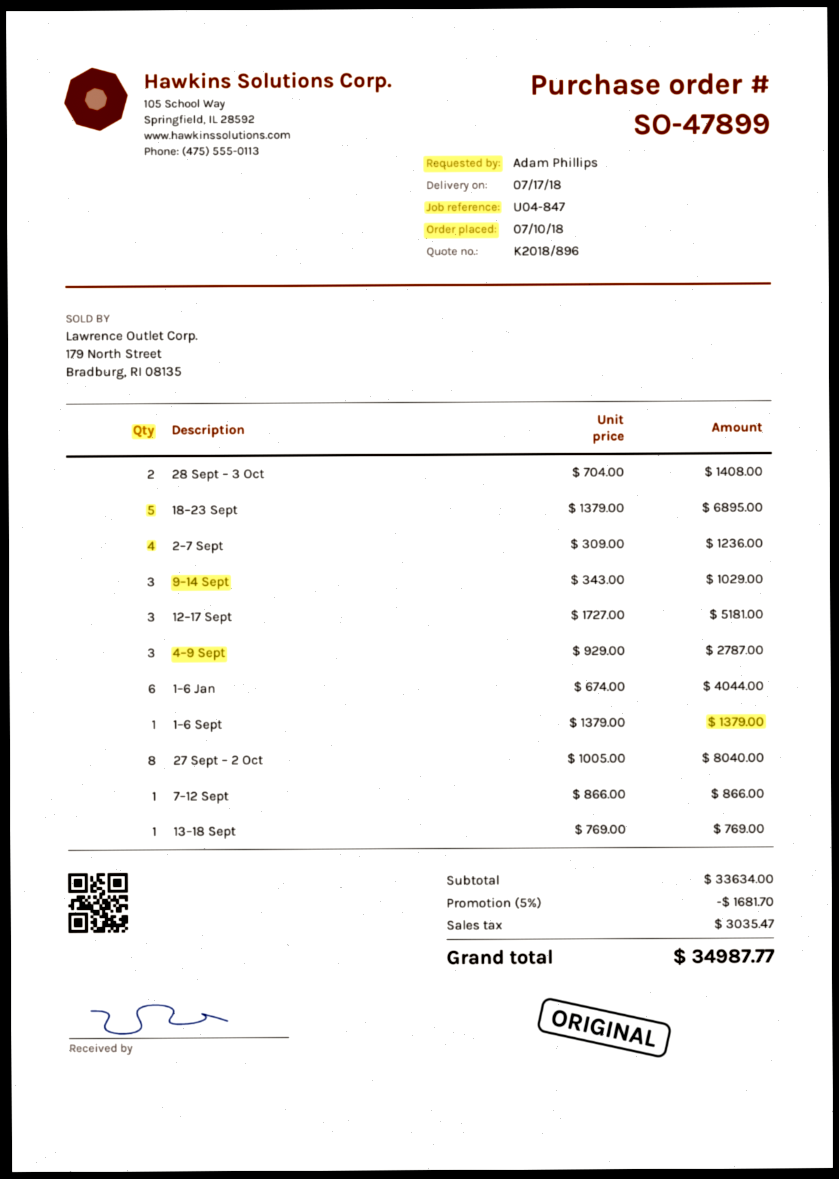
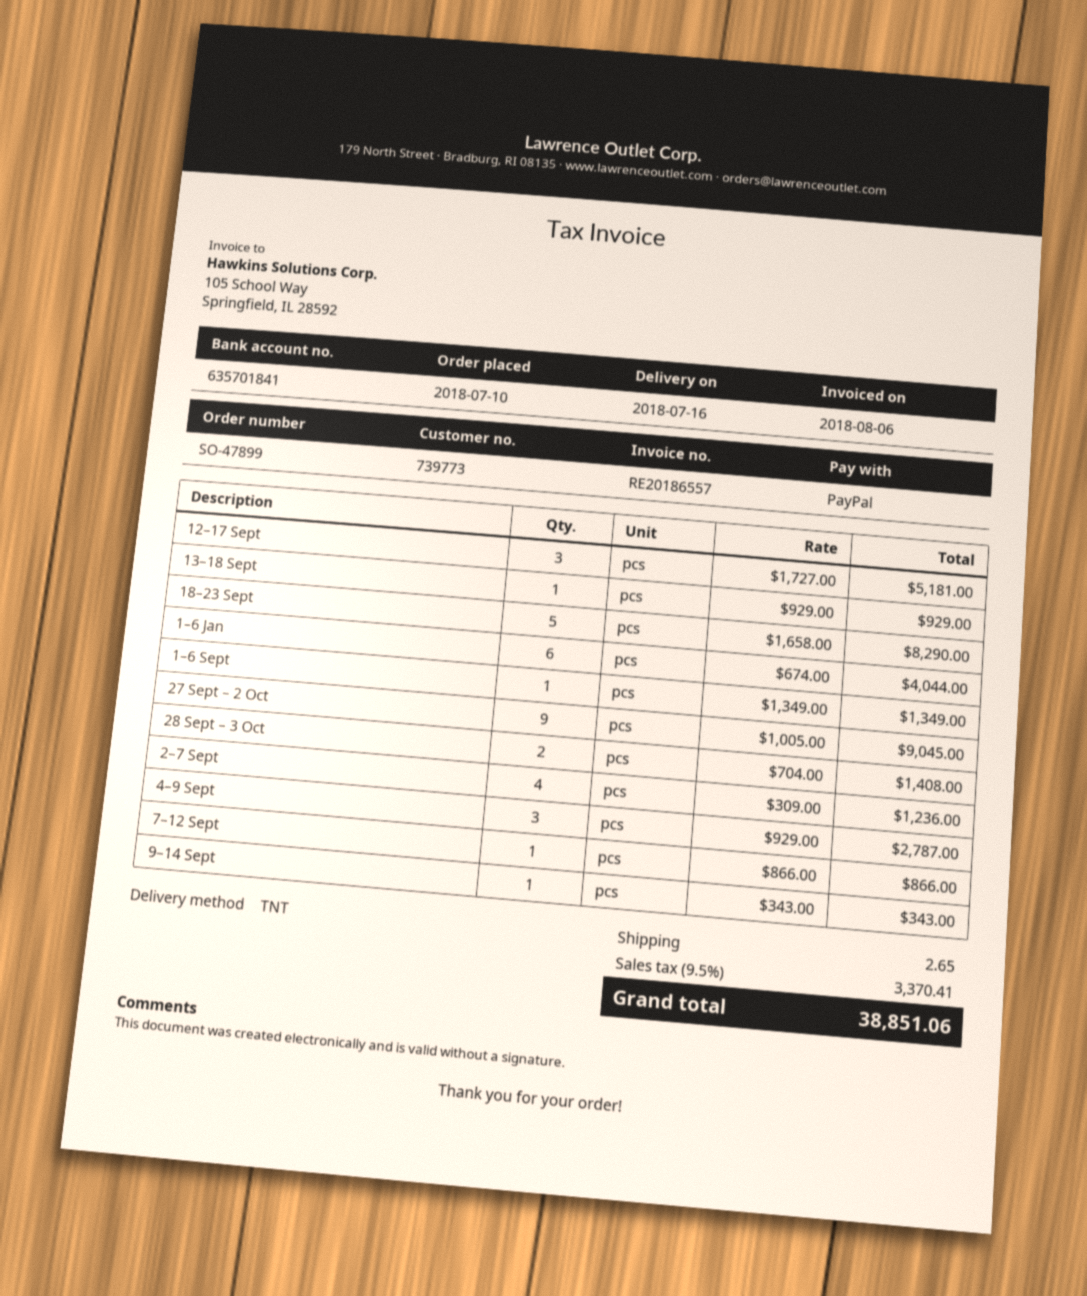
delivery date: 2018-07-17 -> 2018-07-16
18–23 Sept: 5 x 1379.00 = 6895.00 -> 5 x 1658.00 = 8290.00
9–14 Sept: 3 x 343.00 = 1029.00 -> 1 x 343.00 = 343.00
1–6 Sept: 1 x 1379.00 = 1379.00 -> 1 x 1349.00 = 1349.00
27 Sept – 2 Oct: 8 x 1005.00 = 8040.00 -> 9 x 1005.00 = 9045.00
13–18 Sept: 1 x 769.00 = 769.00 -> 1 x 929.00 = 929.00
discount: 5% = 1681.70 -> none
shipping: none -> 2.65
tax: 3035.47 -> 3370.41
total: 34987.77 -> 38851.06

